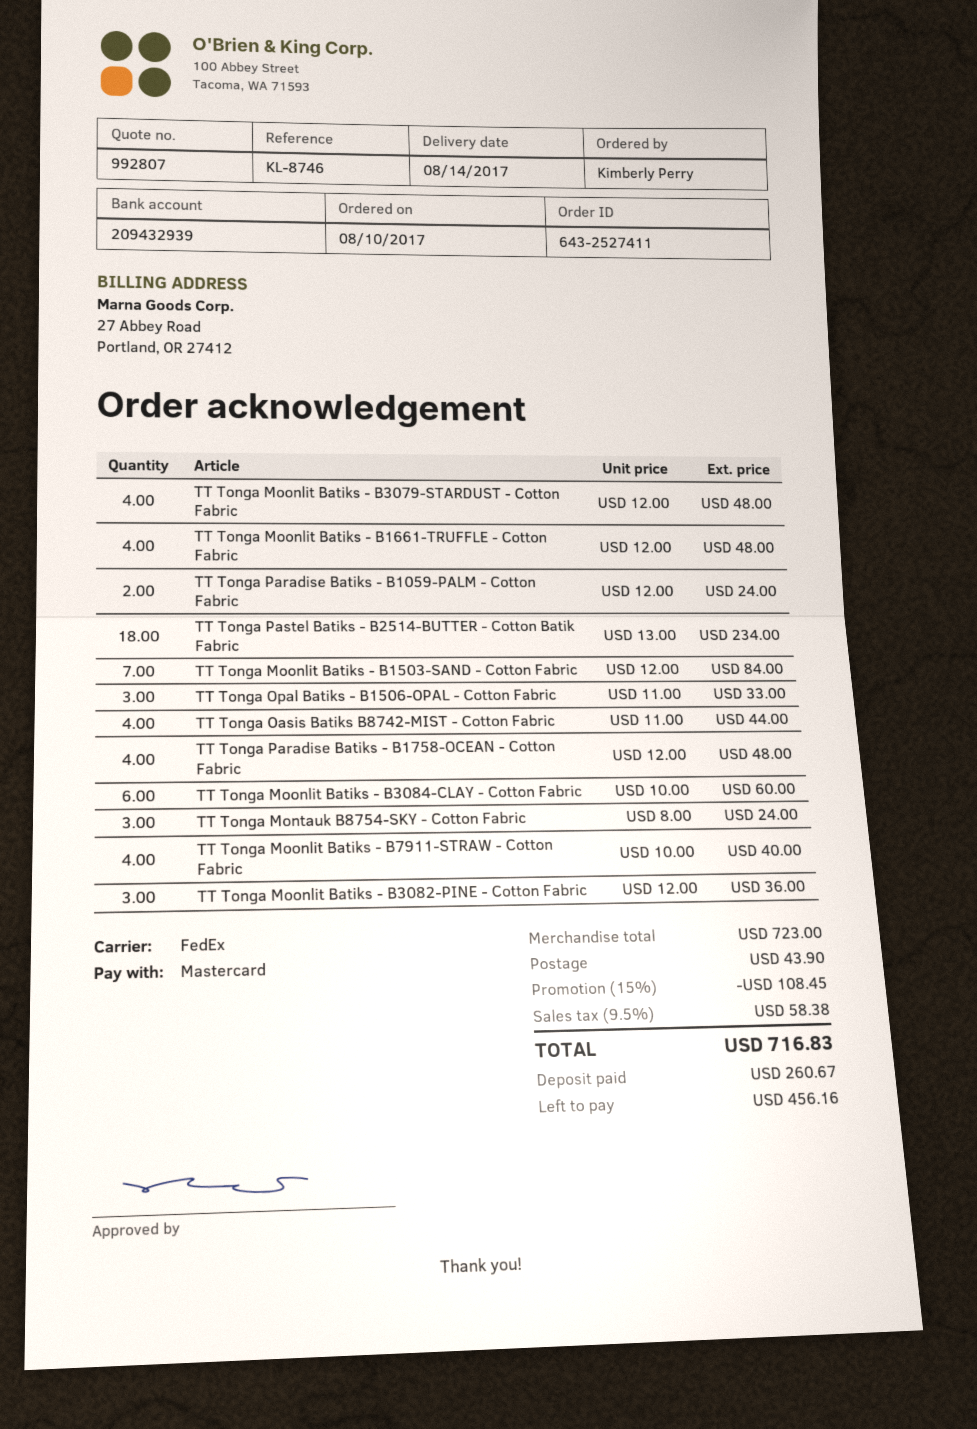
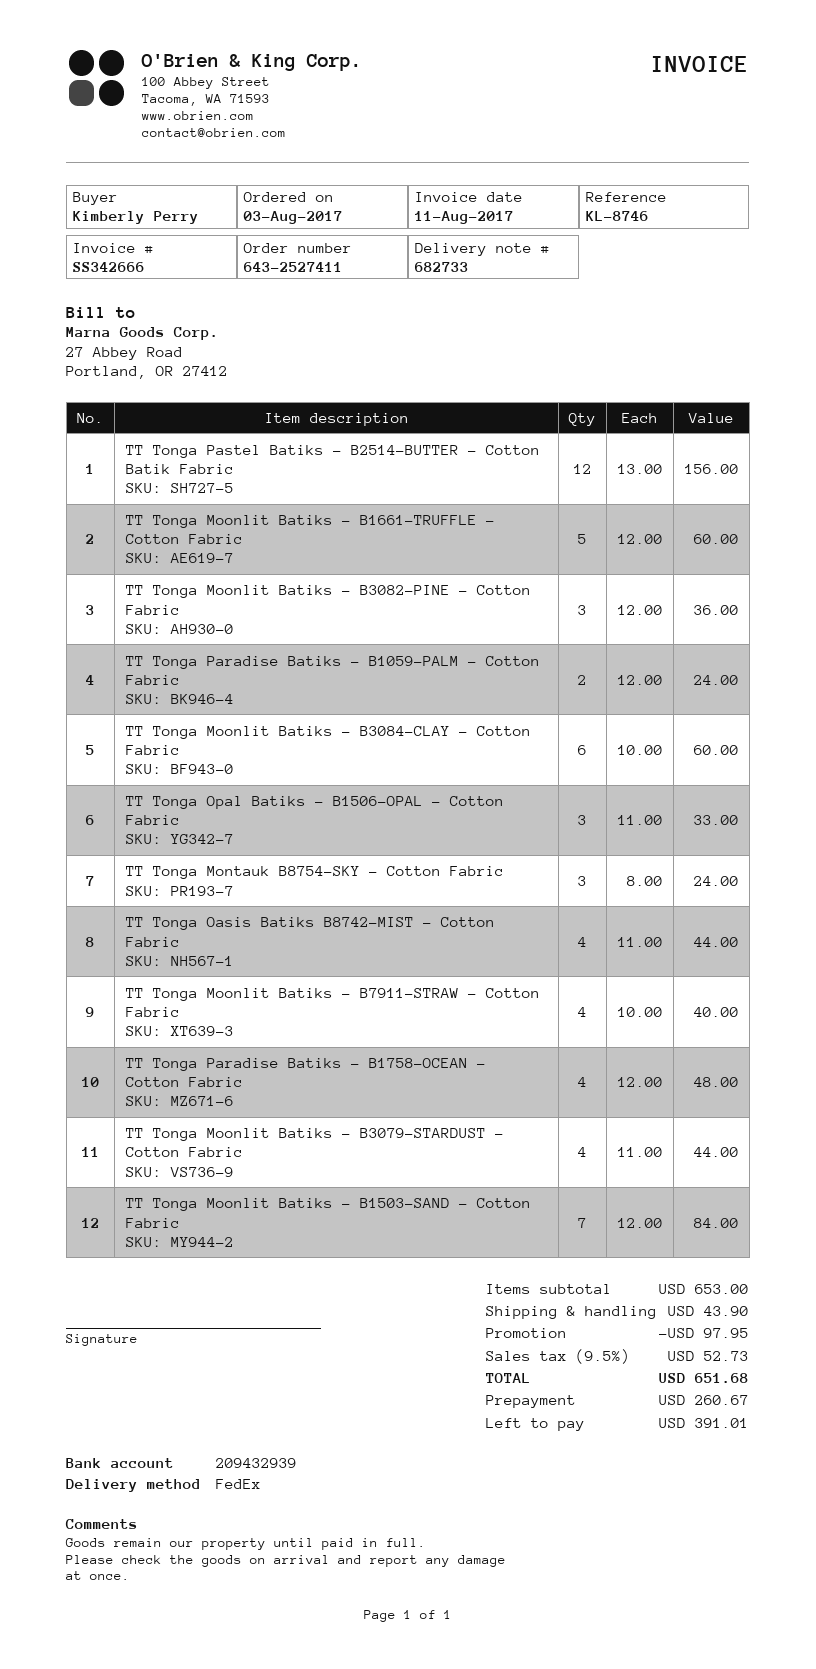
order date: 2017-08-10 -> 2017-08-03
TT Tonga Moonlit Batiks - B3079-STARDUST - Cotton Fabric: 4 x 12.00 = 48.00 -> 4 x 11.00 = 44.00
TT Tonga Moonlit Batiks - B1661-TRUFFLE - Cotton Fabric: 4 x 12.00 = 48.00 -> 5 x 12.00 = 60.00
TT Tonga Pastel Batiks - B2514-BUTTER - Cotton Batik Fabric: 18 x 13.00 = 234.00 -> 12 x 13.00 = 156.00
subtotal: 723.00 -> 653.00
discount: 108.45 -> 97.95
tax: 9.5% = 58.38 -> 9.5% = 52.73
total: 716.83 -> 651.68
balance: 456.16 -> 391.01

